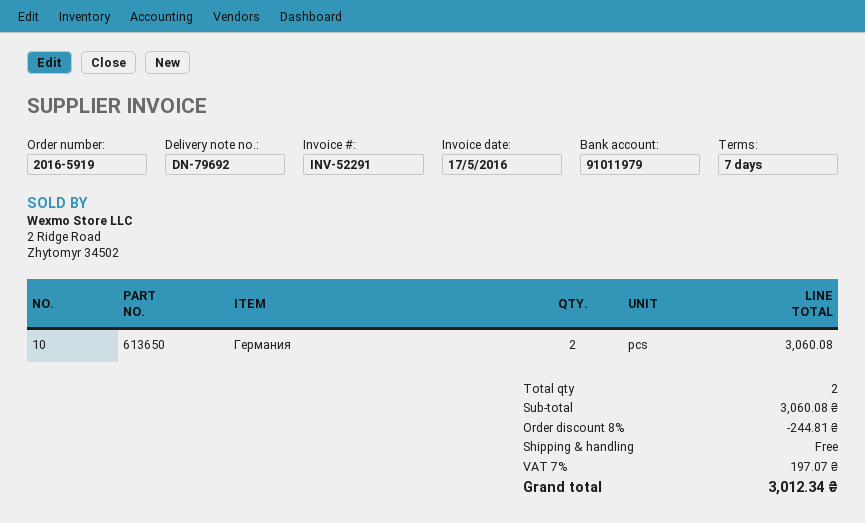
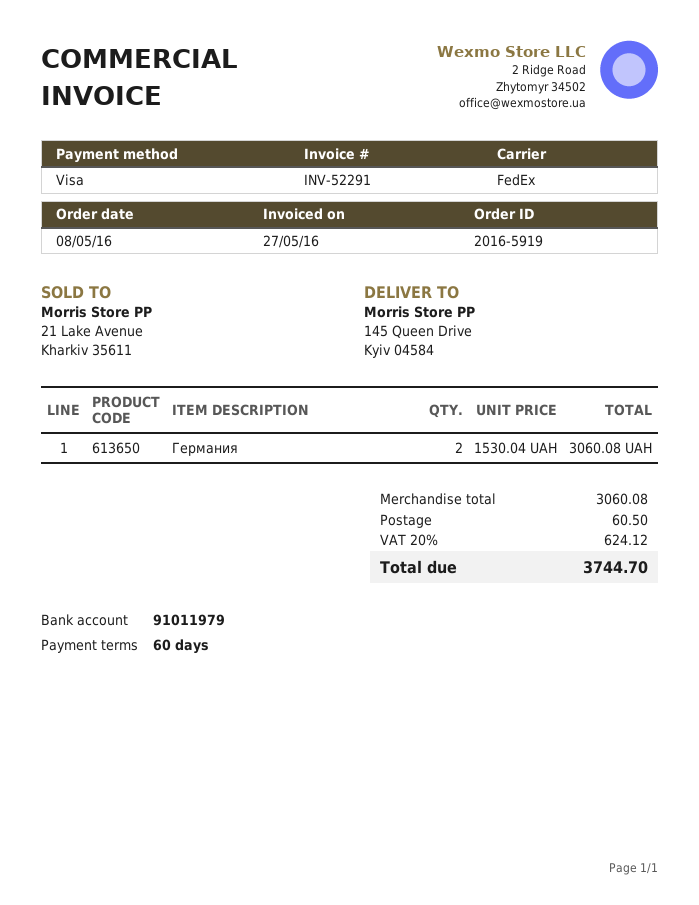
invoice date: 2016-05-17 -> 2016-05-27
payment terms: 7 days -> 60 days
discount: 8% = 244.81 -> none
shipping: 0.00 -> 60.50
tax: 7% = 197.07 -> 20% = 624.12
total: 3012.34 -> 3744.70

